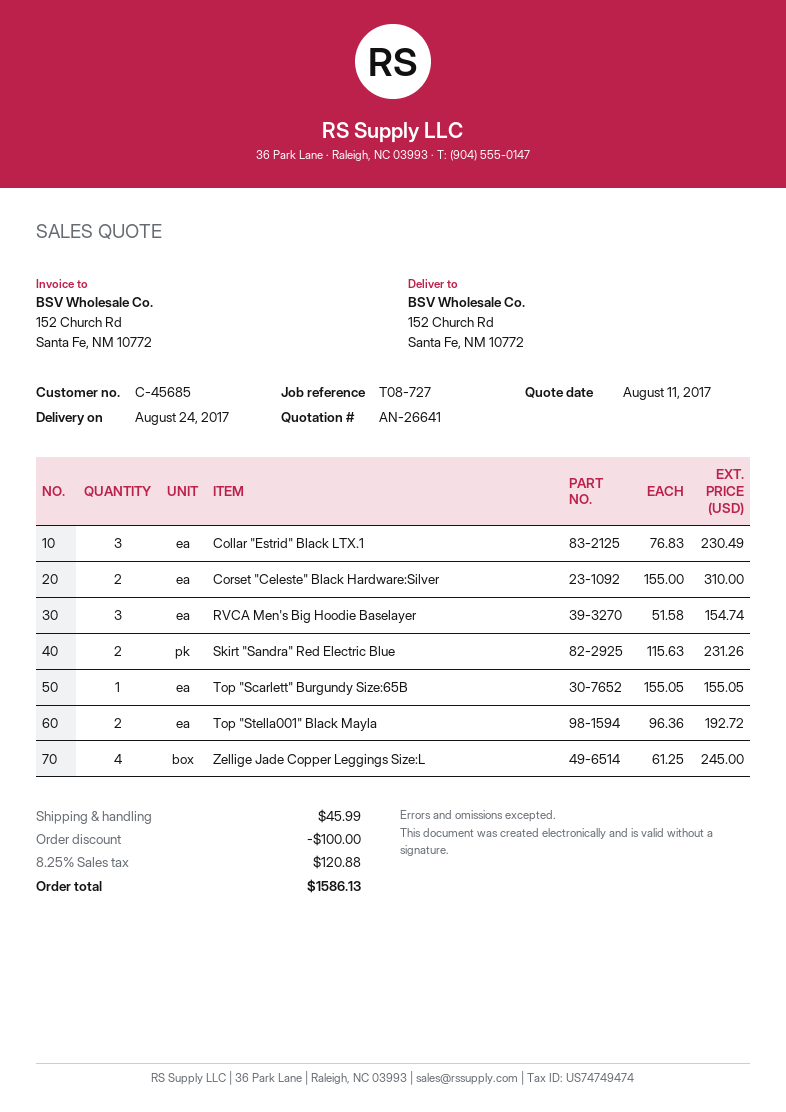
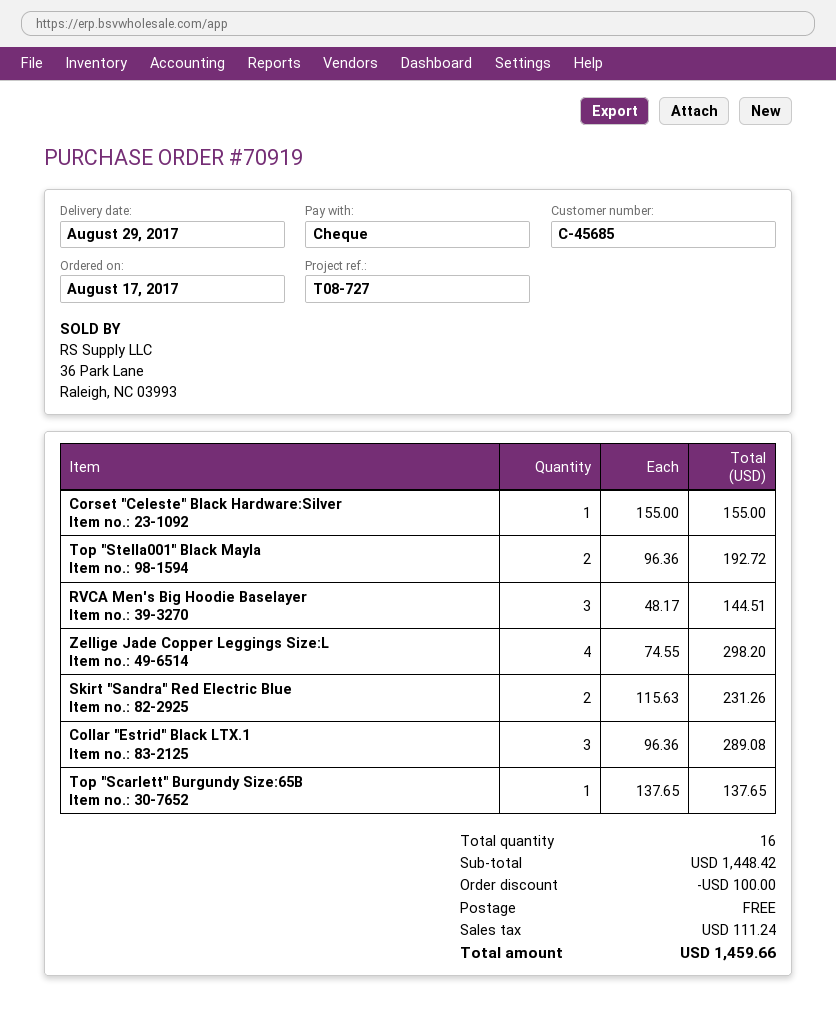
delivery date: 2017-08-24 -> 2017-08-29
Collar "Estrid" Black LTX.1: 3 x 76.83 = 230.49 -> 3 x 96.36 = 289.08
Corset "Celeste" Black Hardware:Silver: 2 x 155.00 = 310.00 -> 1 x 155.00 = 155.00
RVCA Men's Big Hoodie Baselayer: 3 x 51.58 = 154.74 -> 3 x 48.17 = 144.51
Top "Scarlett" Burgundy Size:65B: 1 x 155.05 = 155.05 -> 1 x 137.65 = 137.65
Zellige Jade Copper Leggings Size:L: 4 x 61.25 = 245.00 -> 4 x 74.55 = 298.20
shipping: 45.99 -> 0.00
tax: 120.88 -> 111.24
total: 1586.13 -> 1459.66

